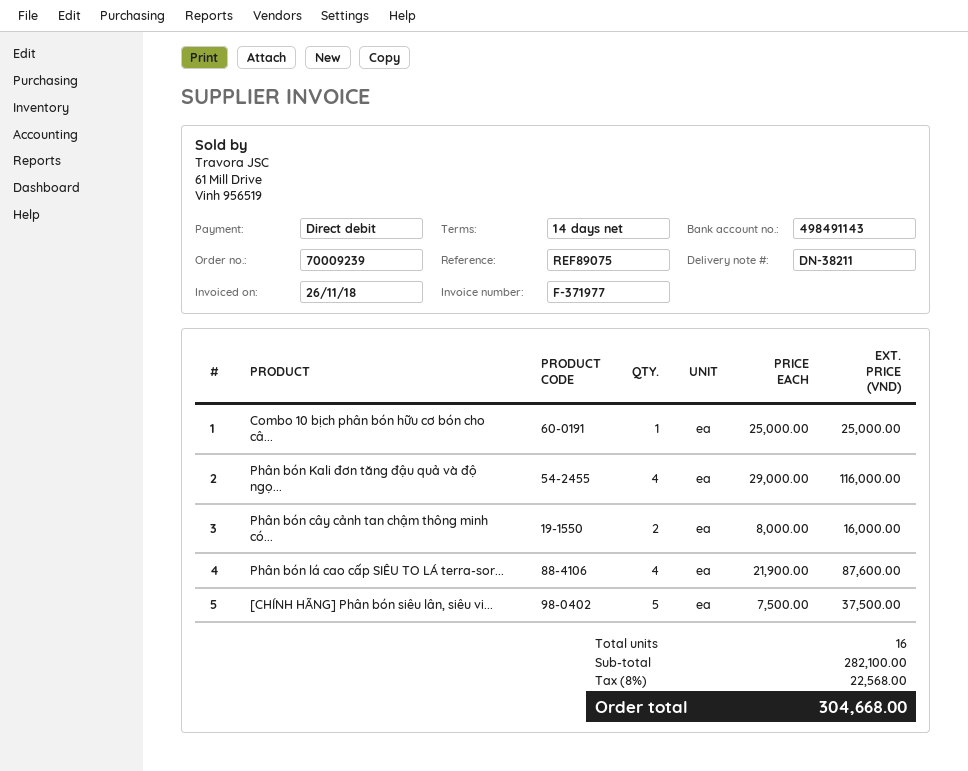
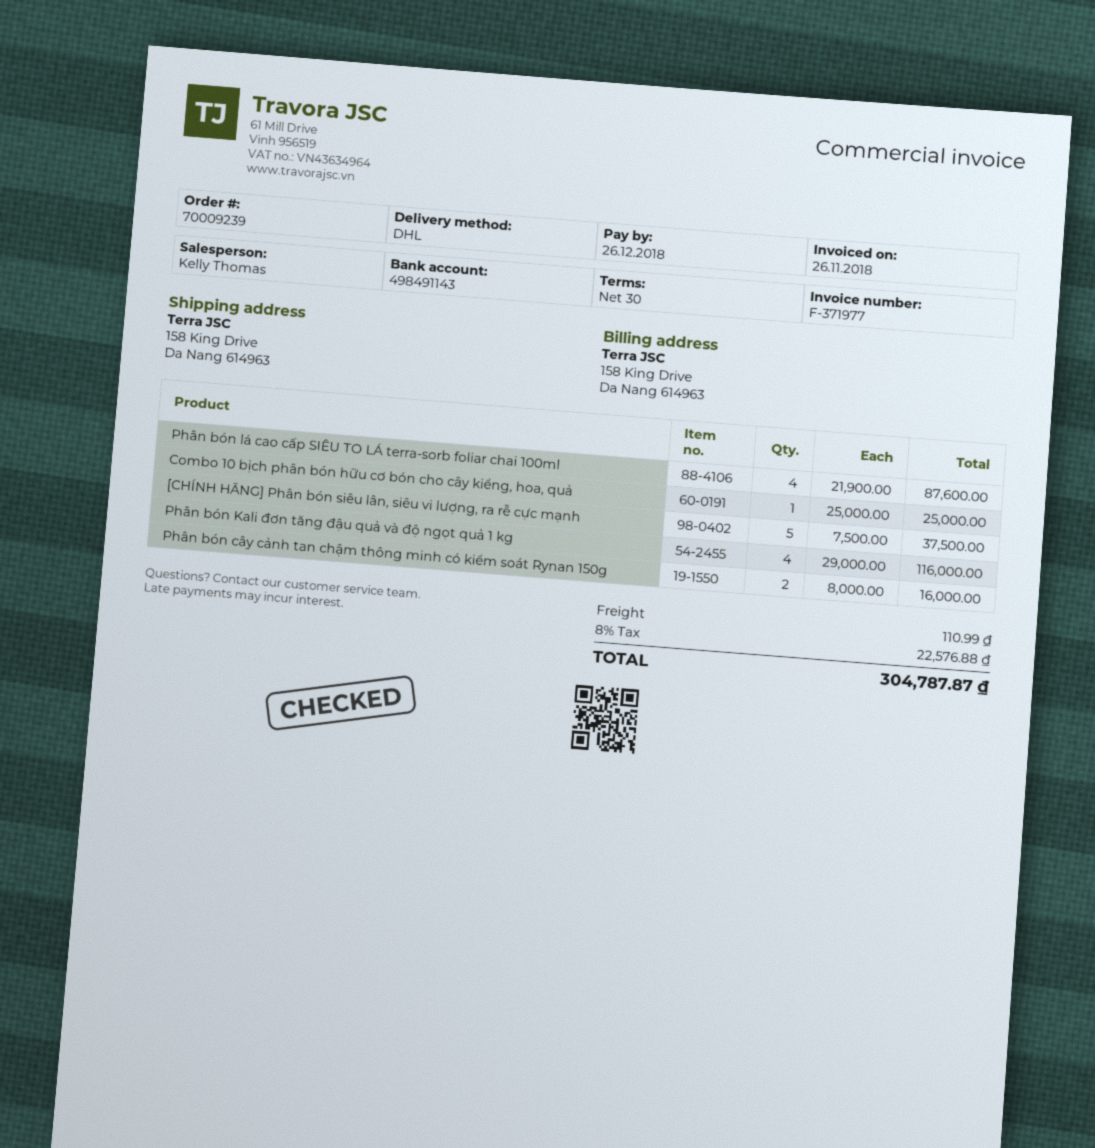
payment terms: 14 days -> 30 days
shipping: none -> 110.99
tax: 8% = 22568.00 -> 8% = 22576.88
total: 304668.00 -> 304787.87

